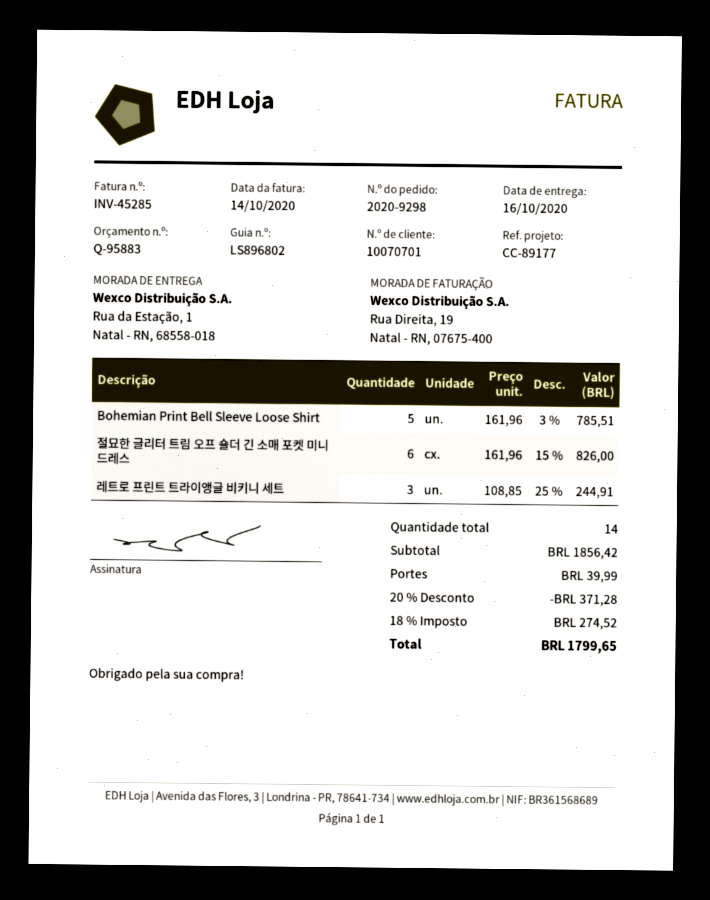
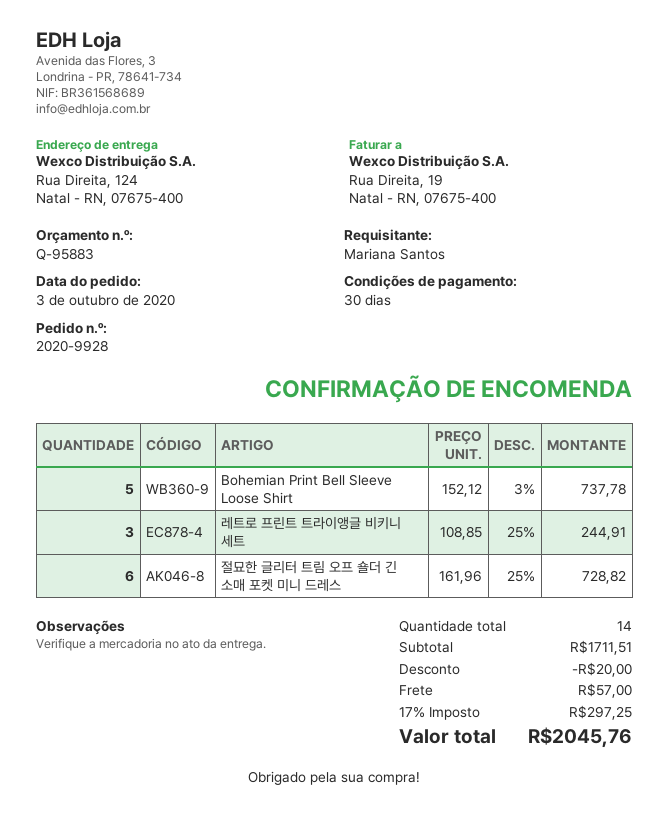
order number: 2020-9298 -> 2020-9928
ship to: Rua da Estação, 1, Natal - RN, 68558-018 -> Rua Direita, 124, Natal - RN, 07675-400
Bohemian Print Bell Sleeve Loose Shirt: 5 x 161.96 - 3% = 785.51 -> 5 x 152.12 - 3% = 737.78
절묘한 글리터 트림 오프 숄더 긴 소매 포켓 미니 드레스: 6 x 161.96 - 15% = 826.00 -> 6 x 161.96 - 25% = 728.82
subtotal: 1856.42 -> 1711.51
discount: 371.28 -> 20.00
shipping: 39.99 -> 57.00
tax: 18% = 274.52 -> 17% = 297.25
total: 1799.65 -> 2045.76

